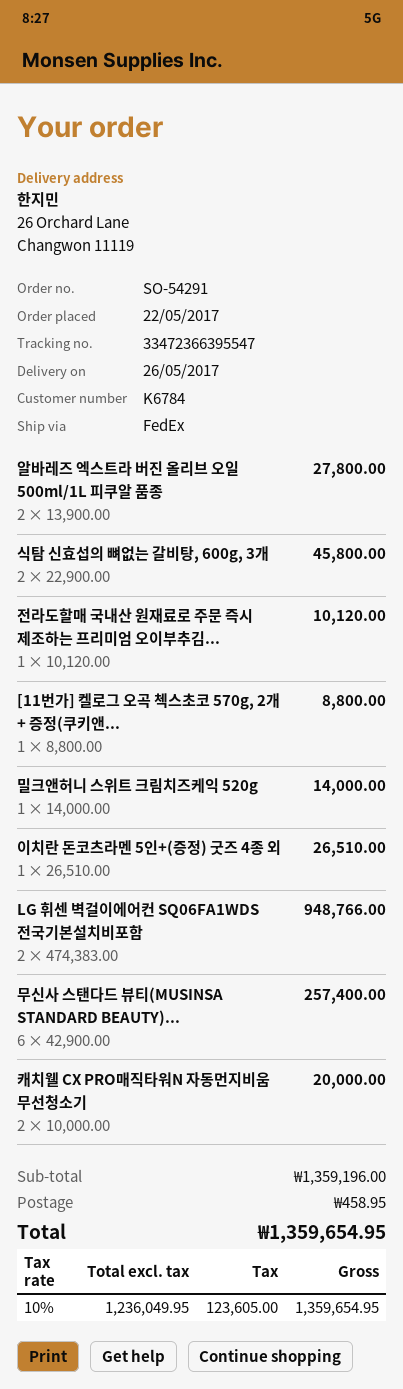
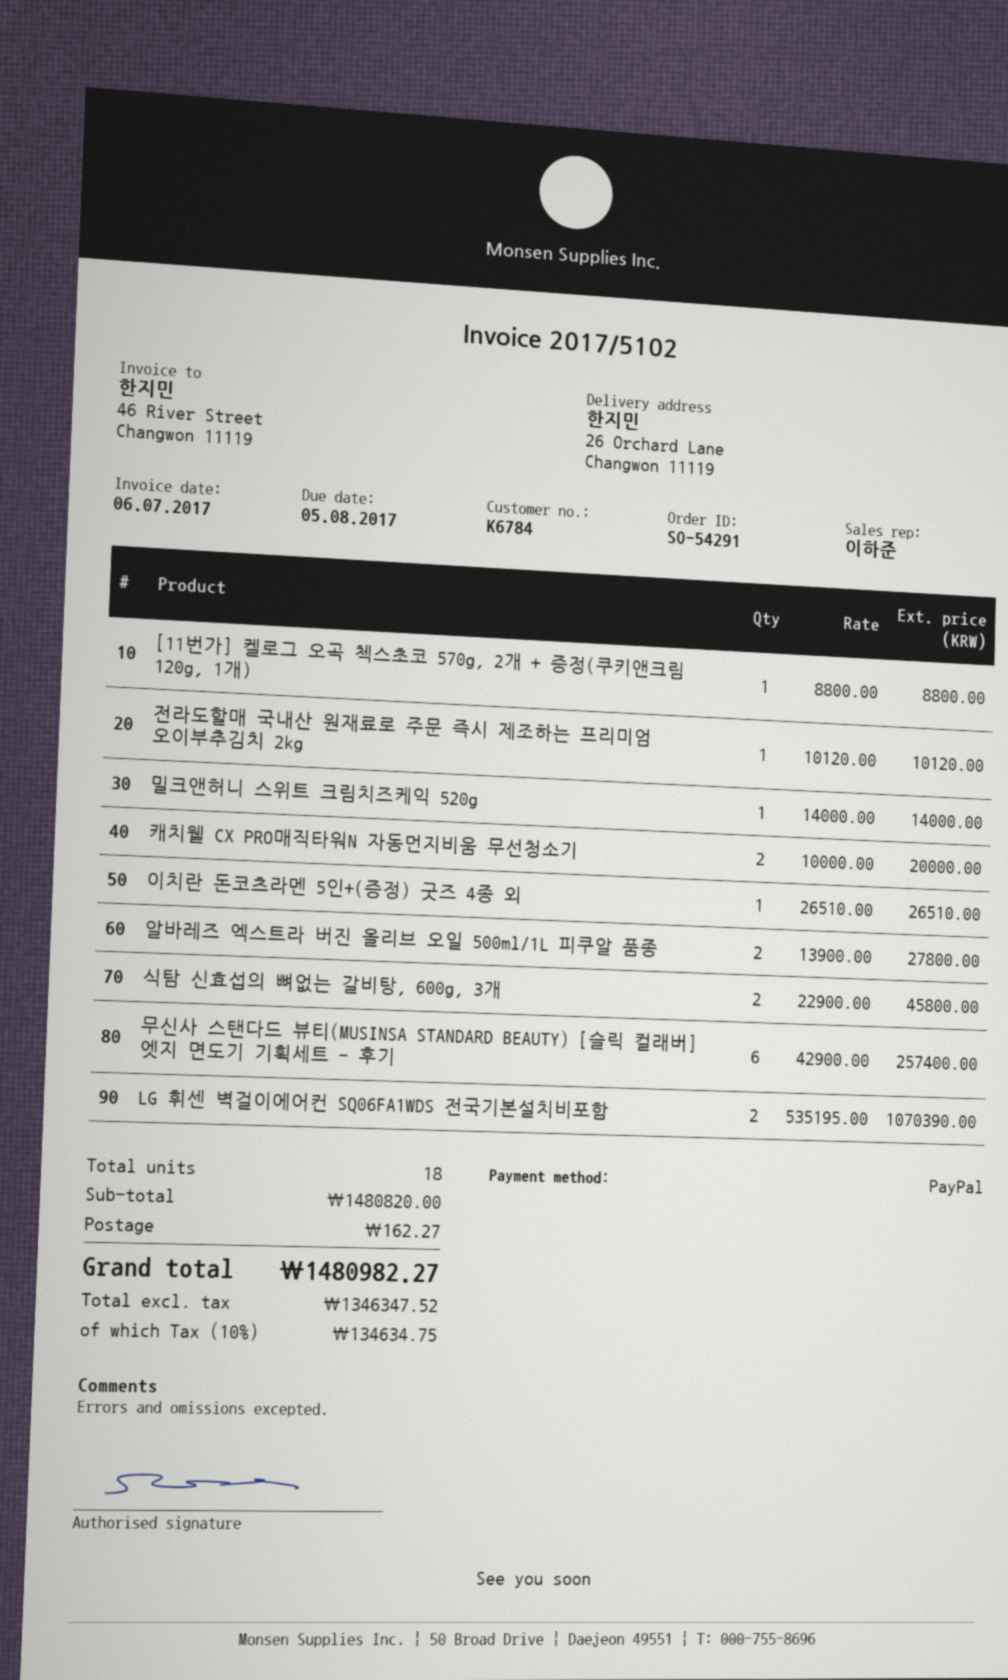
LG 휘센 벽걸이에어컨 SQ06FA1WDS 전국기본설치비포함: 2 x 474383.00 = 948766.00 -> 2 x 535195.00 = 1070390.00
subtotal: 1359196.00 -> 1480820.00
shipping: 458.95 -> 162.27
net: 1236049.95 -> 1346347.52
tax: 10% = 123605.00 -> 10% = 134634.75
total: 1359654.95 -> 1480982.27

